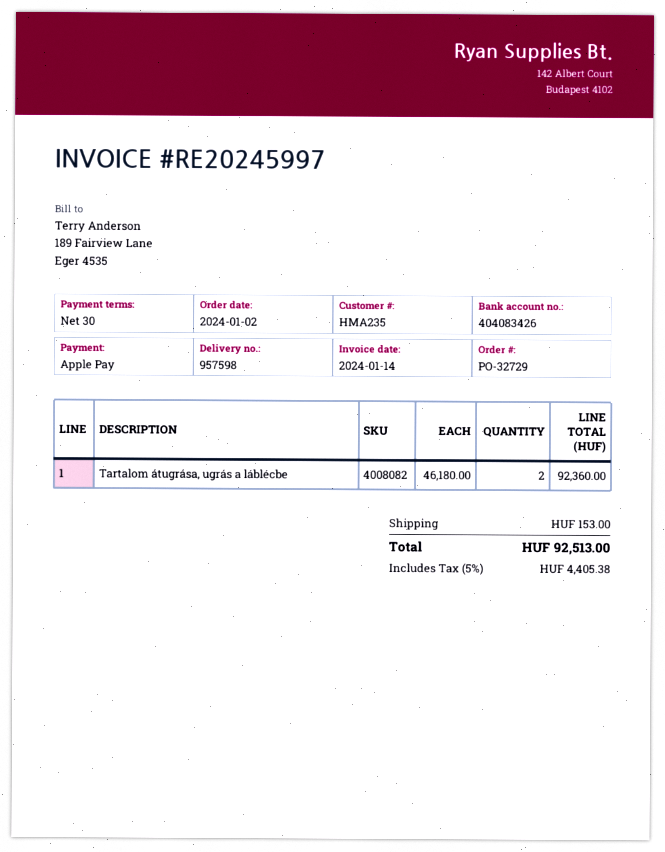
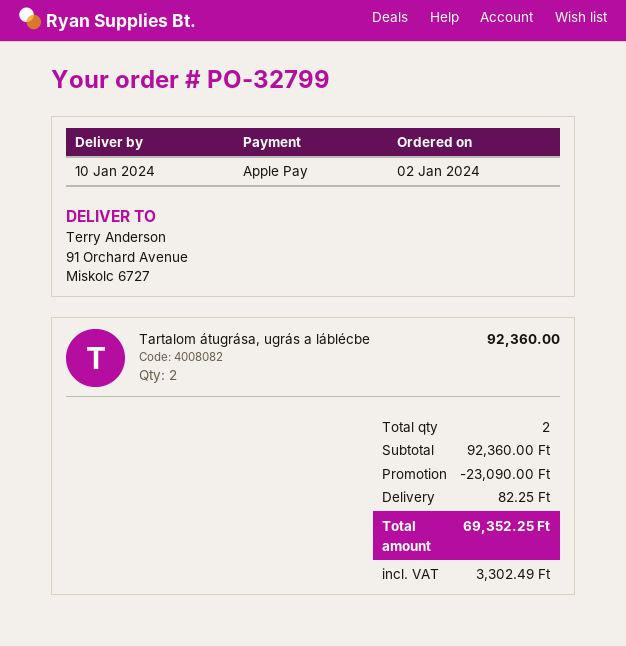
order number: PO-32729 -> PO-32799
discount: none -> 23090.00
shipping: 153.00 -> 82.25
tax: 4405.38 -> 3302.49
total: 92513.00 -> 69352.25

